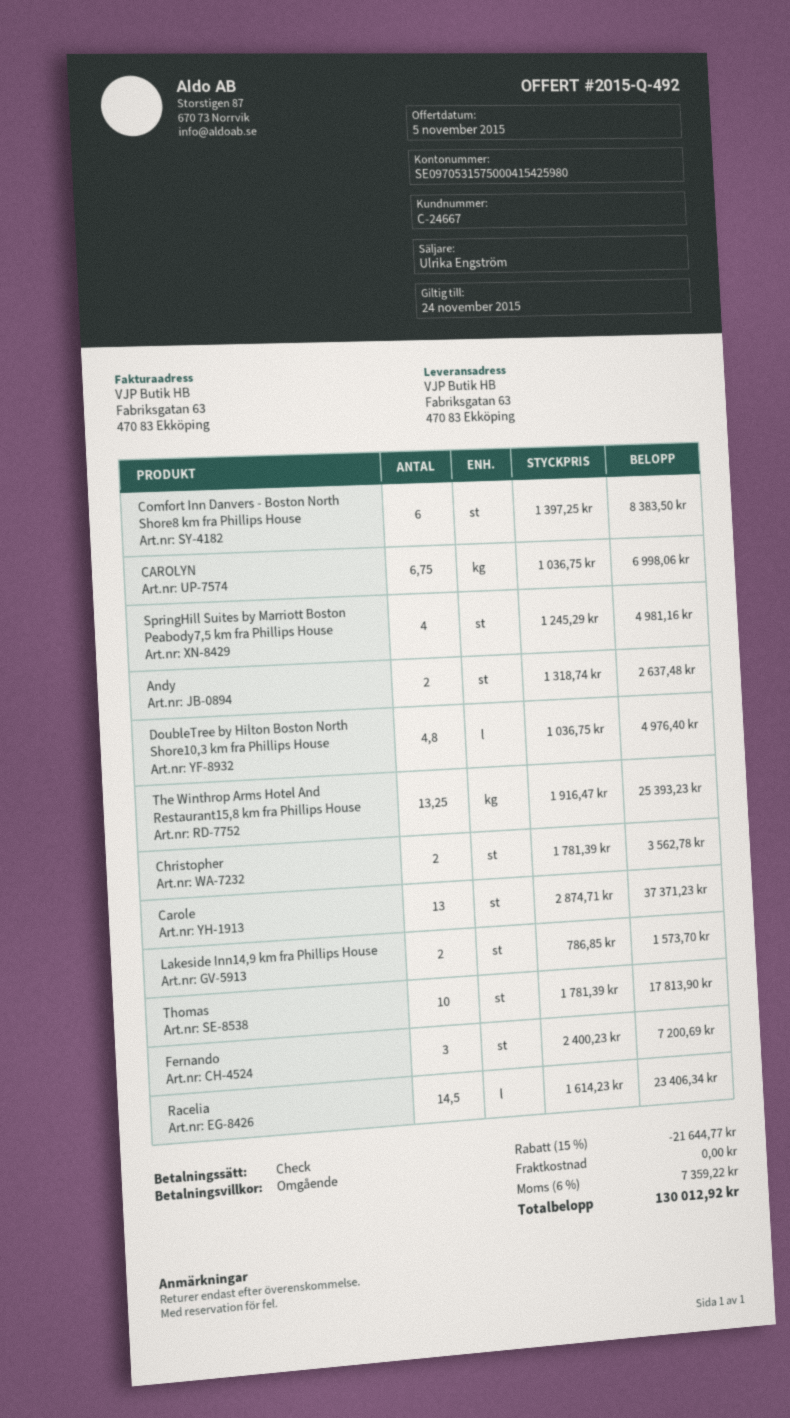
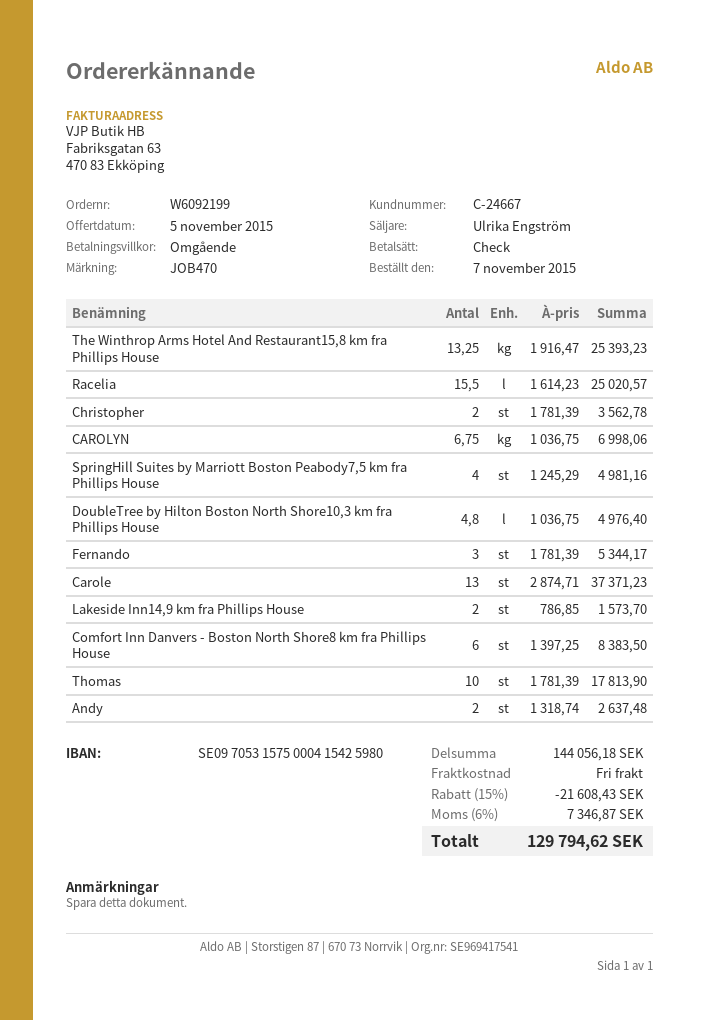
Fernando: 3 x 2400.23 = 7200.69 -> 3 x 1781.39 = 5344.17
Racelia: 14.5 x 1614.23 = 23406.34 -> 15.5 x 1614.23 = 25020.57
discount: 15% = 21644.77 -> 15% = 21608.43
tax: 6% = 7359.22 -> 6% = 7346.87
total: 130012.92 -> 129794.62

